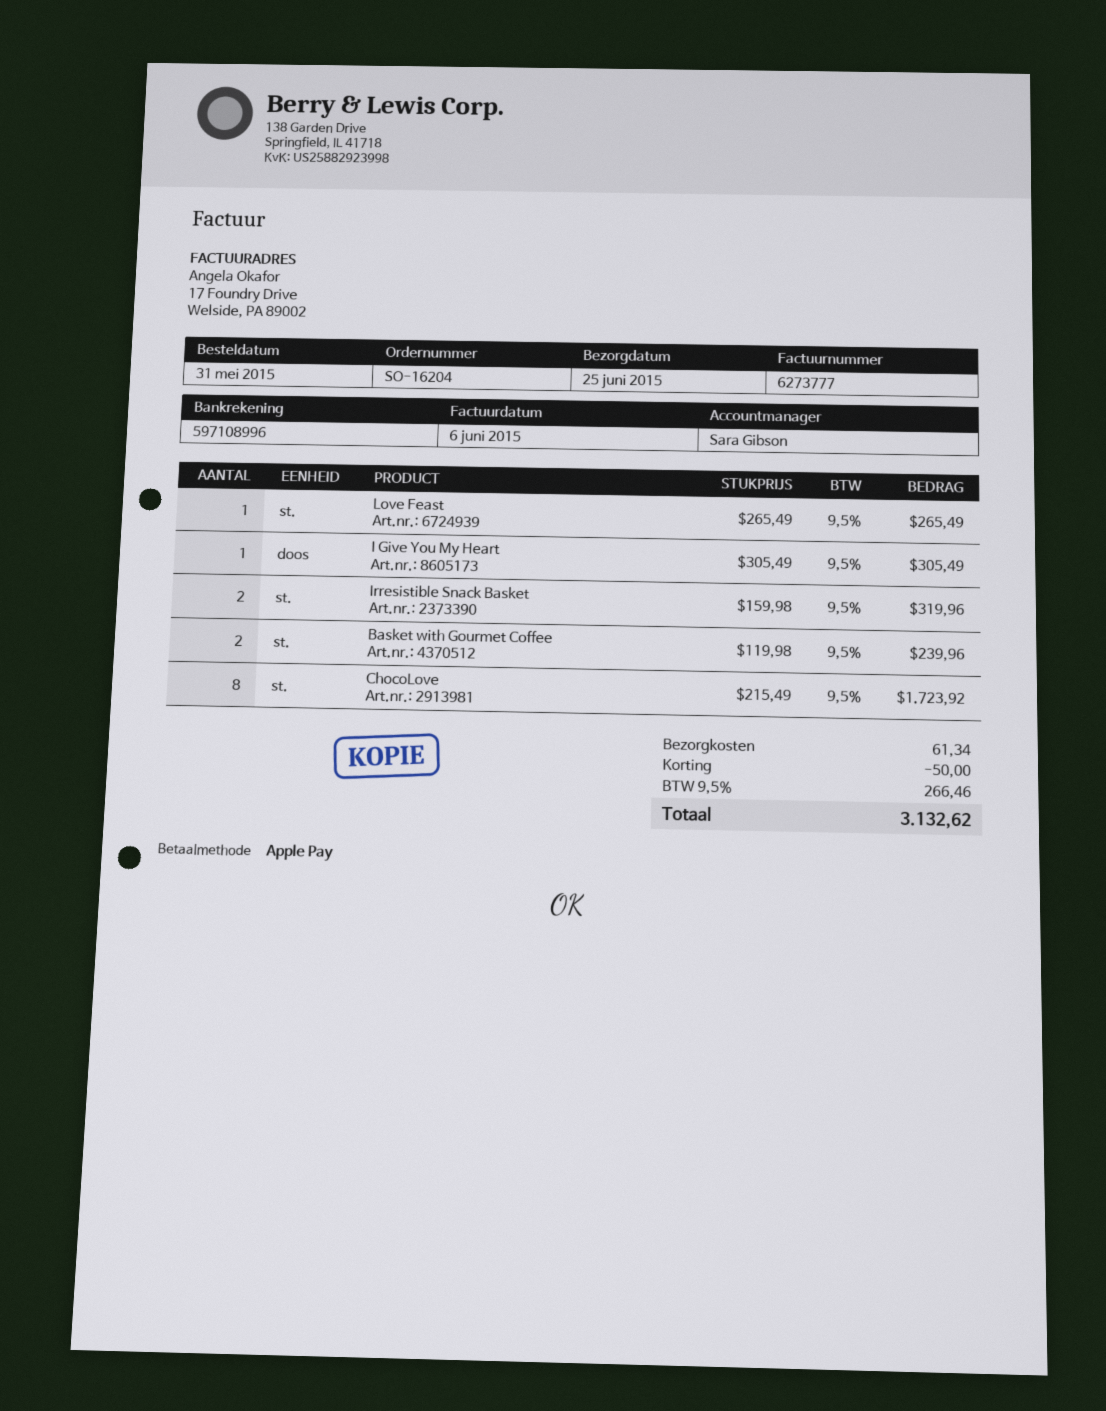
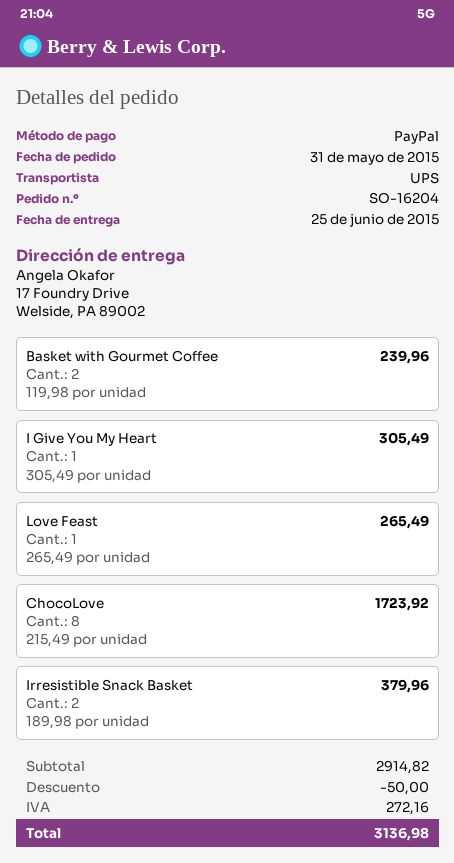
payment method: Apple Pay -> PayPal
Irresistible Snack Basket: 2 x 159.98 = 319.96 -> 2 x 189.98 = 379.96
shipping: 61.34 -> none
tax: 266.46 -> 272.16
total: 3132.62 -> 3136.98

